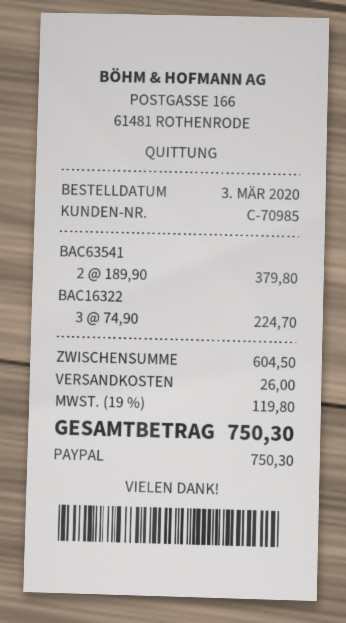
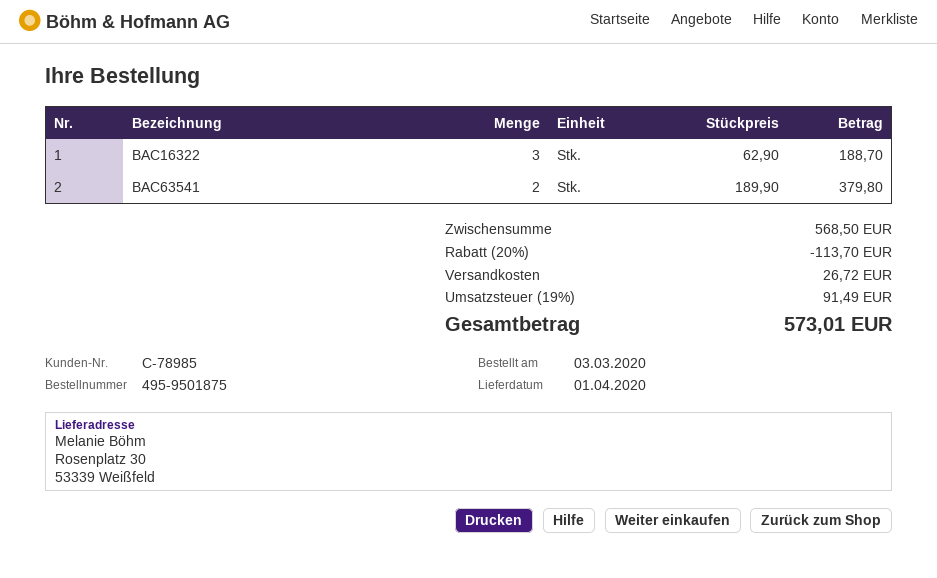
customer number: C-70985 -> C-78985
BAC16322: 3 x 74.90 = 224.70 -> 3 x 62.90 = 188.70
subtotal: 604.50 -> 568.50
discount: none -> 20% = 113.70
shipping: 26.00 -> 26.72
tax: 19% = 119.80 -> 19% = 91.49
total: 750.30 -> 573.01

